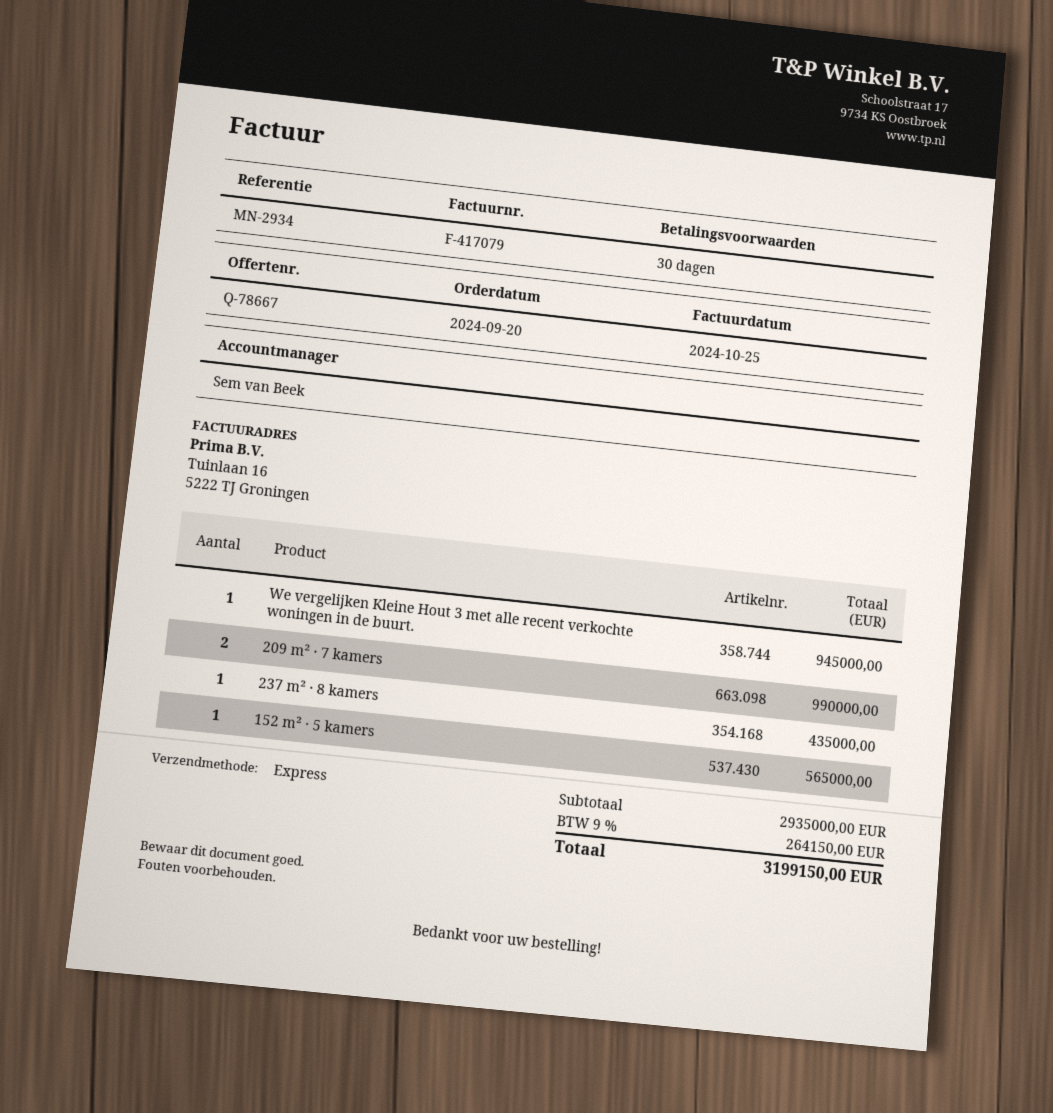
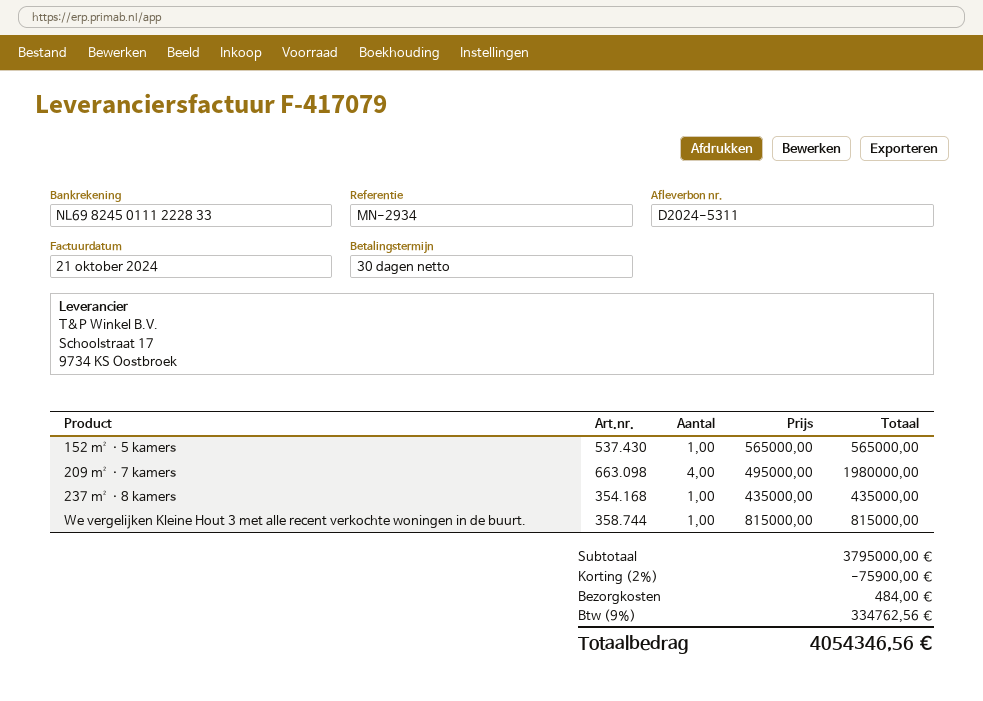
invoice date: 2024-10-25 -> 2024-10-21
We vergelijken Kleine Hout 3 met alle recent verkochte woningen in de buurt.: 1 for 945000.00 -> 1 for 815000.00
209 m² · 7 kamers: 2 for 990000.00 -> 4 for 1980000.00
subtotal: 2935000.00 -> 3795000.00
discount: none -> 2% = 75900.00
shipping: none -> 484.00
tax: 9% = 264150.00 -> 9% = 334762.56
total: 3199150.00 -> 4054346.56

